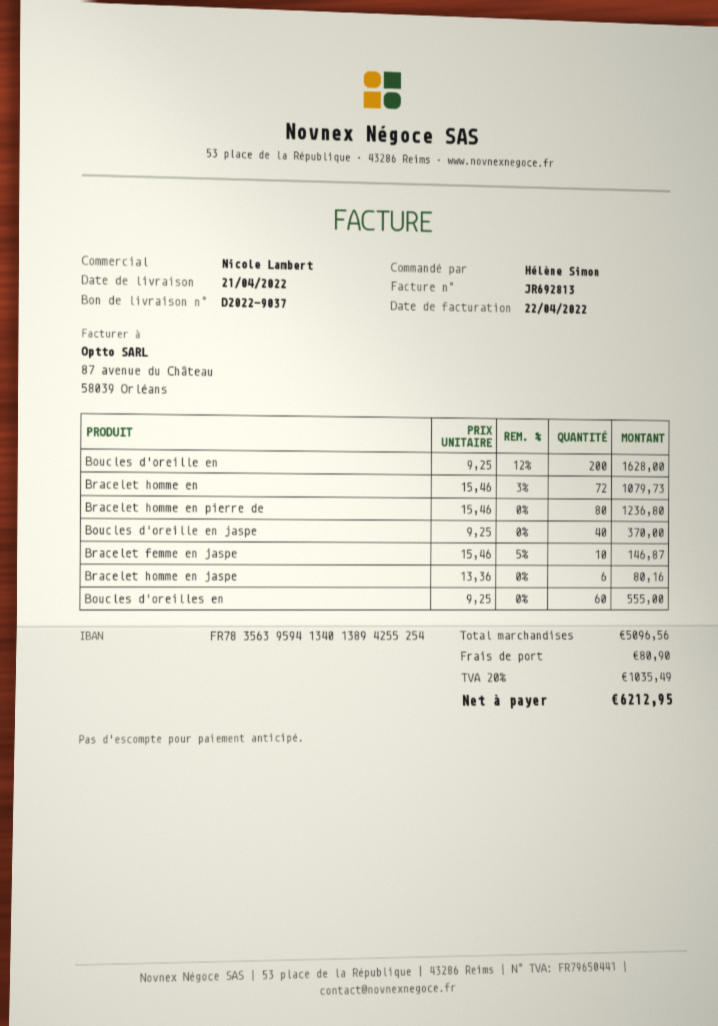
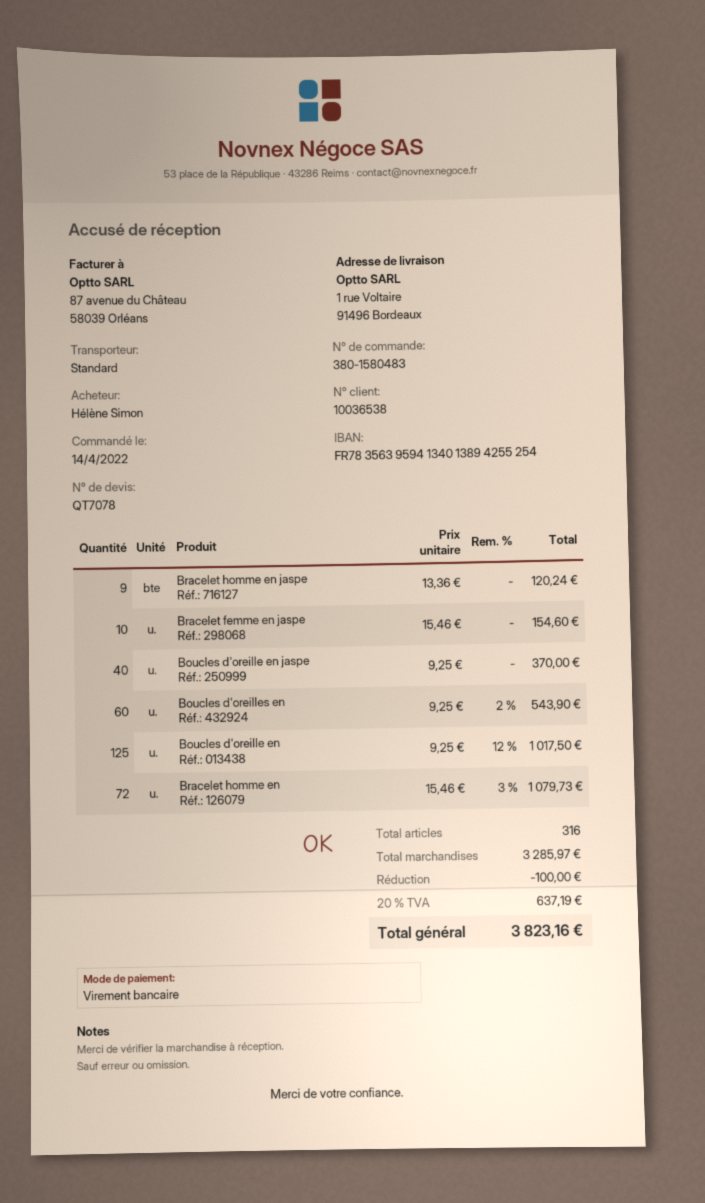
Boucles d'oreille en: 200 x 9.25 - 12% = 1628.00 -> 125 x 9.25 - 12% = 1017.50
Bracelet homme en pierre de: 80 x 15.46 = 1236.80 -> none
Bracelet femme en jaspe: 10 x 15.46 - 5% = 146.87 -> 10 x 15.46 = 154.60
Bracelet homme en jaspe: 6 x 13.36 = 80.16 -> 9 x 13.36 = 120.24
Boucles d'oreilles en: 60 x 9.25 = 555.00 -> 60 x 9.25 - 2% = 543.90
subtotal: 5096.56 -> 3285.97
discount: none -> 100.00
shipping: 80.90 -> none
tax: 20% = 1035.49 -> 20% = 637.19
total: 6212.95 -> 3823.16

